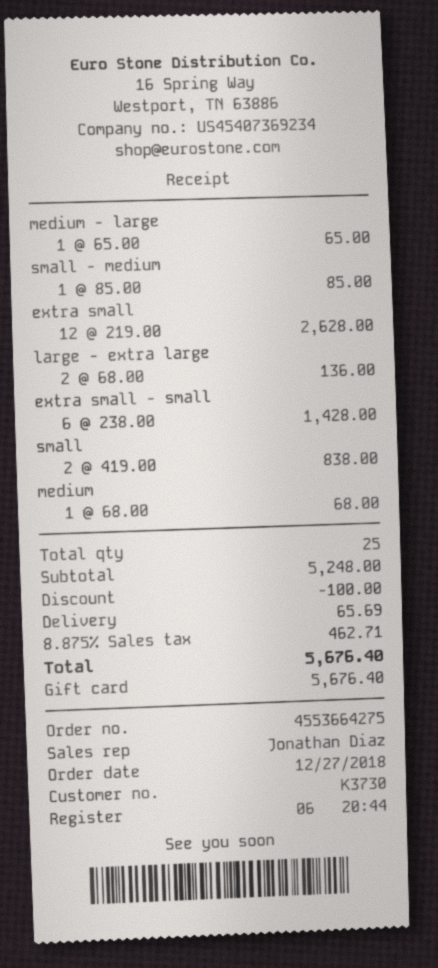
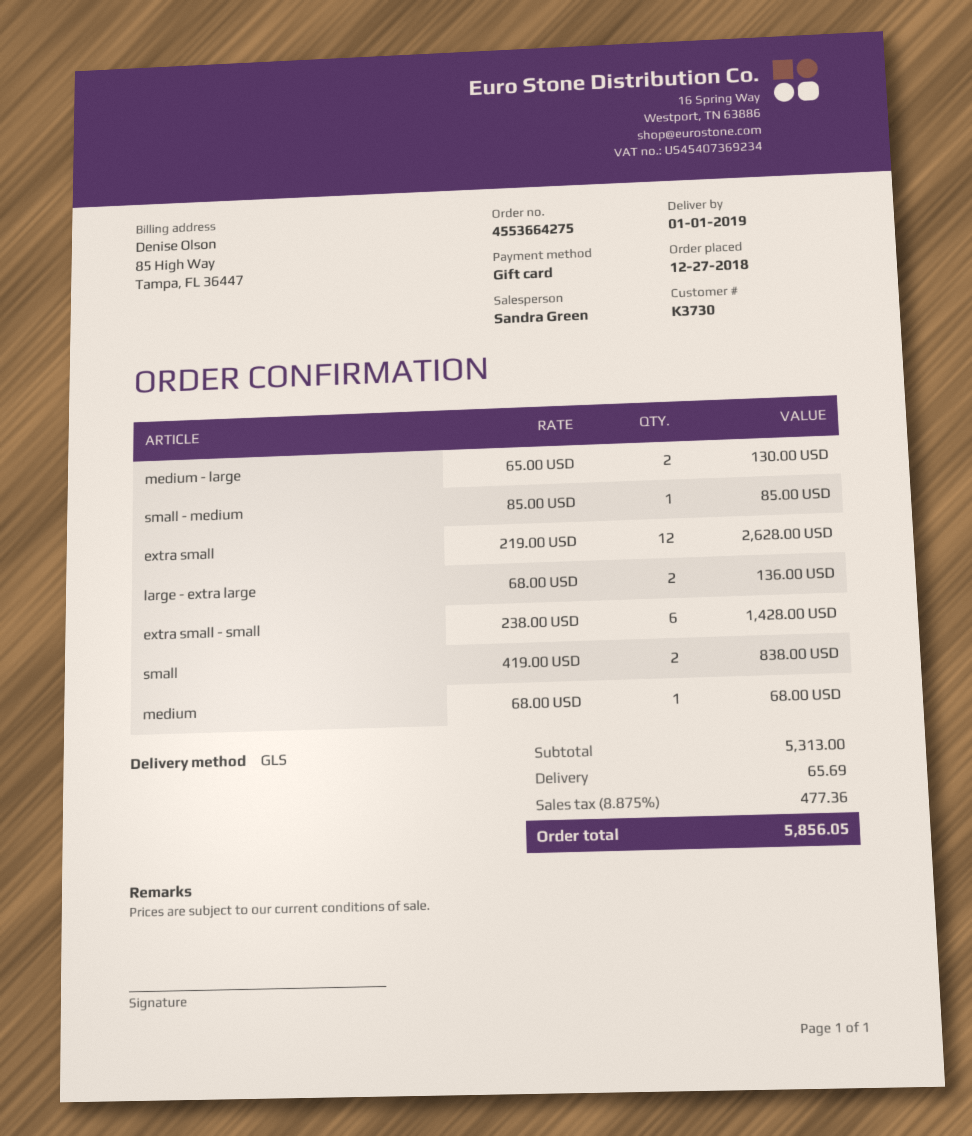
sales rep: Jonathan Diaz -> Sandra Green
medium - large: 1 x 65.00 = 65.00 -> 2 x 65.00 = 130.00
subtotal: 5248.00 -> 5313.00
discount: 100.00 -> none
tax: 8.875% = 462.71 -> 8.875% = 477.36
total: 5676.40 -> 5856.05

